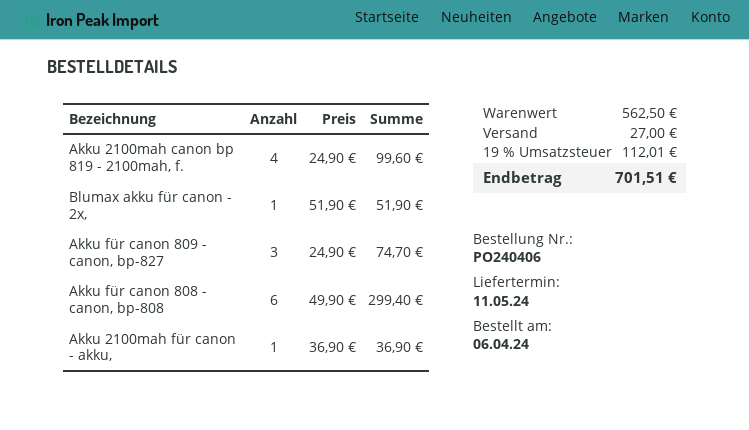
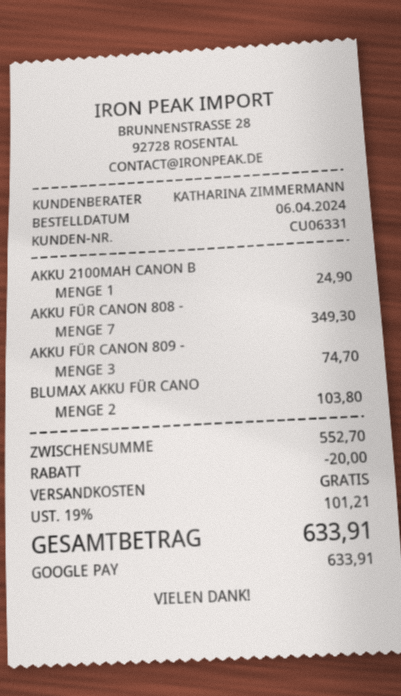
Akku 2100mah canon bp 819 - 2100mah, f.: 4 for 99.60 -> 1 for 24.90
Blumax akku für canon - 2x,: 1 for 51.90 -> 2 for 103.80
Akku für canon 808 - canon, bp-808: 6 for 299.40 -> 7 for 349.30
Akku 2100mah für canon - akku,: 1 for 36.90 -> none
subtotal: 562.50 -> 552.70
discount: none -> 20.00
shipping: 27.00 -> 0.00
tax: 19% = 112.01 -> 19% = 101.21
total: 701.51 -> 633.91

